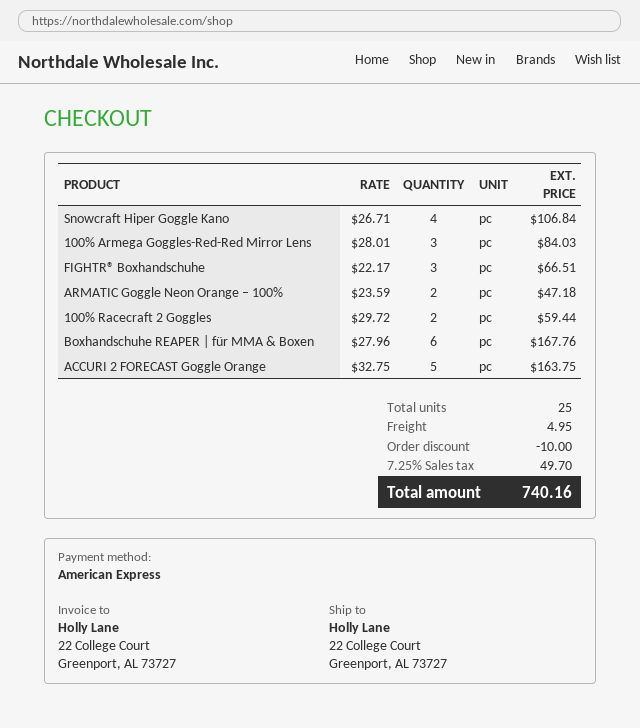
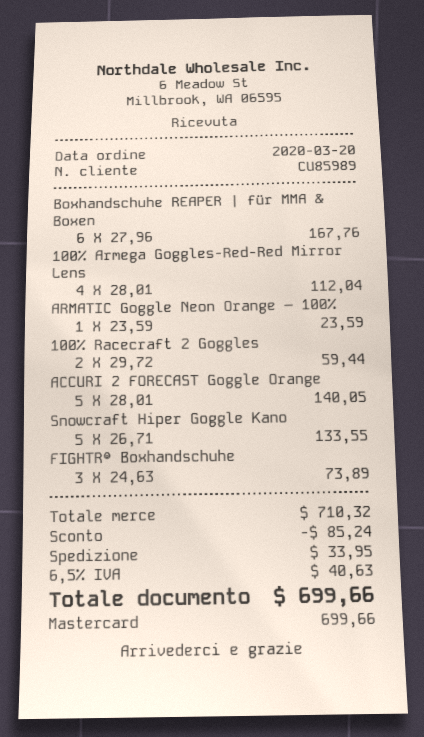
payment method: American Express -> Mastercard
Snowcraft Hiper Goggle Kano: 4 x 26.71 = 106.84 -> 5 x 26.71 = 133.55
100% Armega Goggles-Red-Red Mirror Lens: 3 x 28.01 = 84.03 -> 4 x 28.01 = 112.04
FIGHTR® Boxhandschuhe: 3 x 22.17 = 66.51 -> 3 x 24.63 = 73.89
ARMATIC Goggle Neon Orange – 100%: 2 x 23.59 = 47.18 -> 1 x 23.59 = 23.59
ACCURI 2 FORECAST Goggle Orange: 5 x 32.75 = 163.75 -> 5 x 28.01 = 140.05
discount: 10.00 -> 85.24
shipping: 4.95 -> 33.95
tax: 7.25% = 49.70 -> 6.5% = 40.63
total: 740.16 -> 699.66

